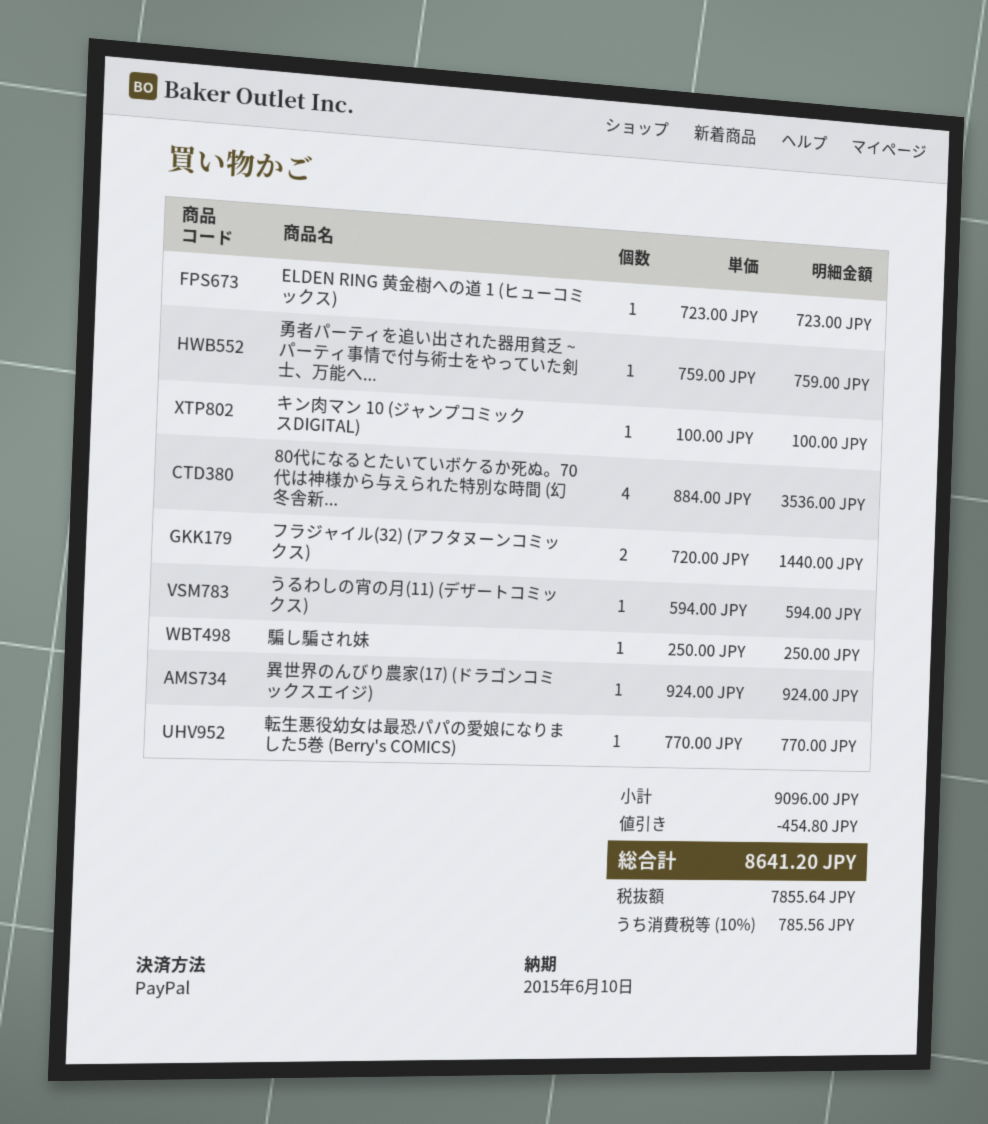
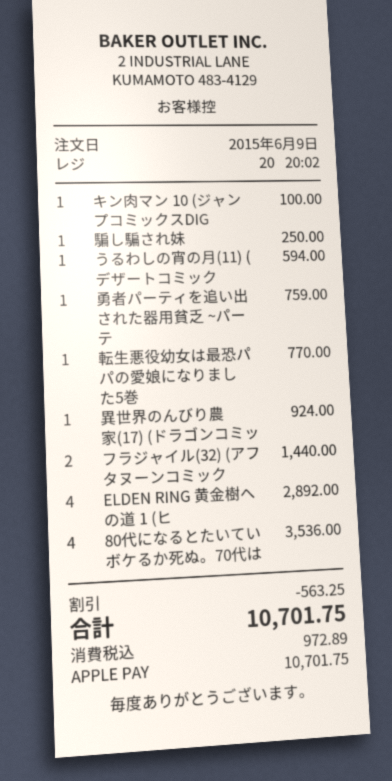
payment method: PayPal -> Apple Pay
ELDEN RING 黄金樹への道 1 (ヒューコミックス): 1 for 723.00 -> 4 for 2892.00
discount: 454.80 -> 563.25
tax: 785.56 -> 972.89
total: 8641.20 -> 10701.75

